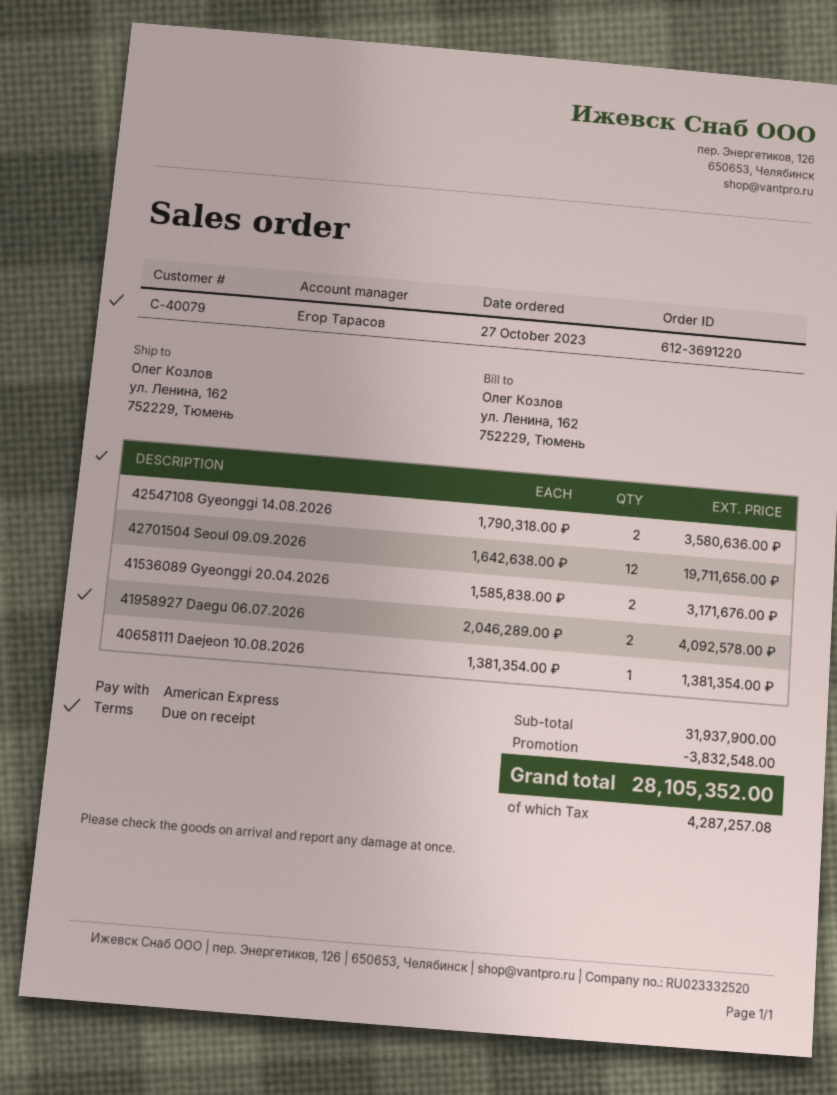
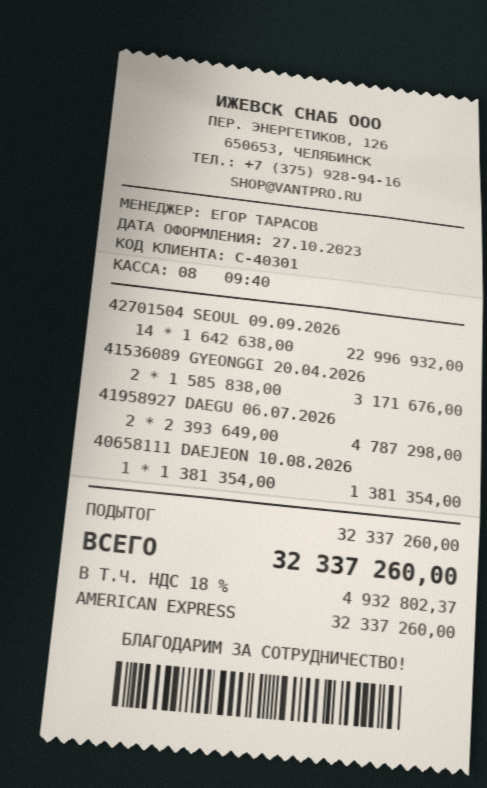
customer number: C-40079 -> C-40301
42547108 Gyeonggi 14.08.2026: 2 x 1790318.00 = 3580636.00 -> none
42701504 Seoul 09.09.2026: 12 x 1642638.00 = 19711656.00 -> 14 x 1642638.00 = 22996932.00
41958927 Daegu 06.07.2026: 2 x 2046289.00 = 4092578.00 -> 2 x 2393649.00 = 4787298.00
subtotal: 31937900.00 -> 32337260.00
discount: 3832548.00 -> none
tax: 4287257.08 -> 4932802.37
total: 28105352.00 -> 32337260.00

